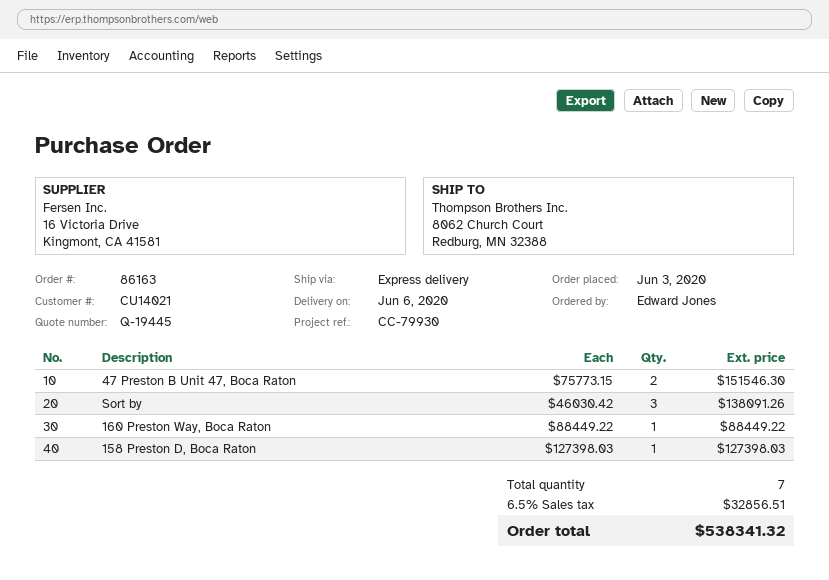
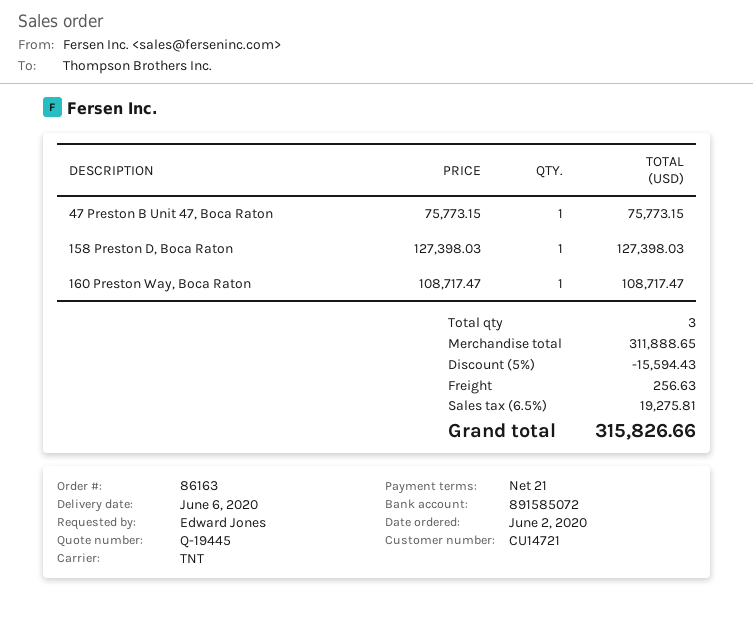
order date: 2020-06-03 -> 2020-06-02
customer number: CU14021 -> CU14721
shipping method: express -> TNT
47 Preston B Unit 47, Boca Raton: 2 x 75773.15 = 151546.30 -> 1 x 75773.15 = 75773.15
Sort by: 3 x 46030.42 = 138091.26 -> none
160 Preston Way, Boca Raton: 1 x 88449.22 = 88449.22 -> 1 x 108717.47 = 108717.47
total quantity: 7 -> 3
discount: none -> 5% = 15594.43
shipping: none -> 256.63
tax: 6.5% = 32856.51 -> 6.5% = 19275.81
total: 538341.32 -> 315826.66

